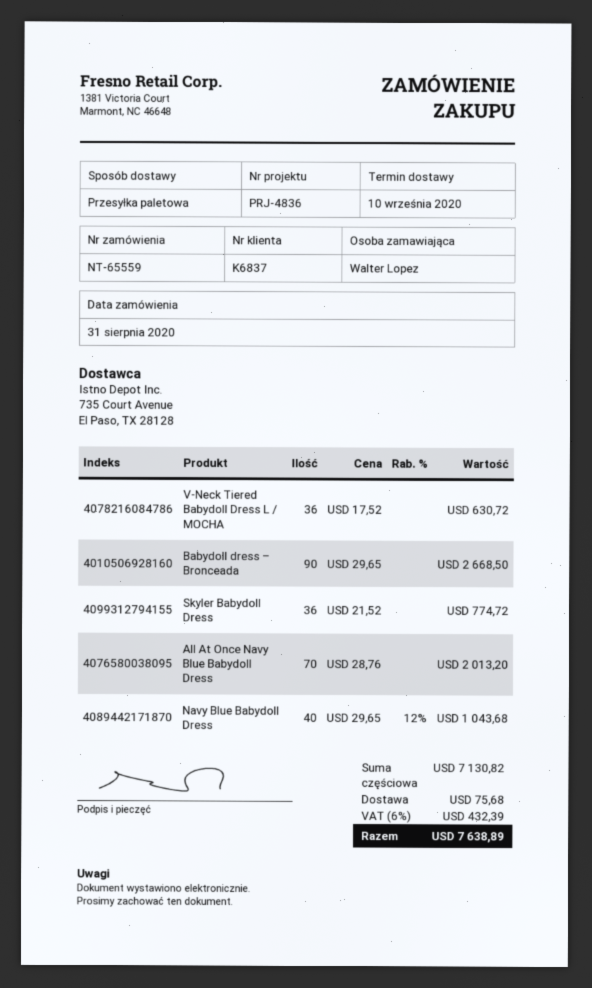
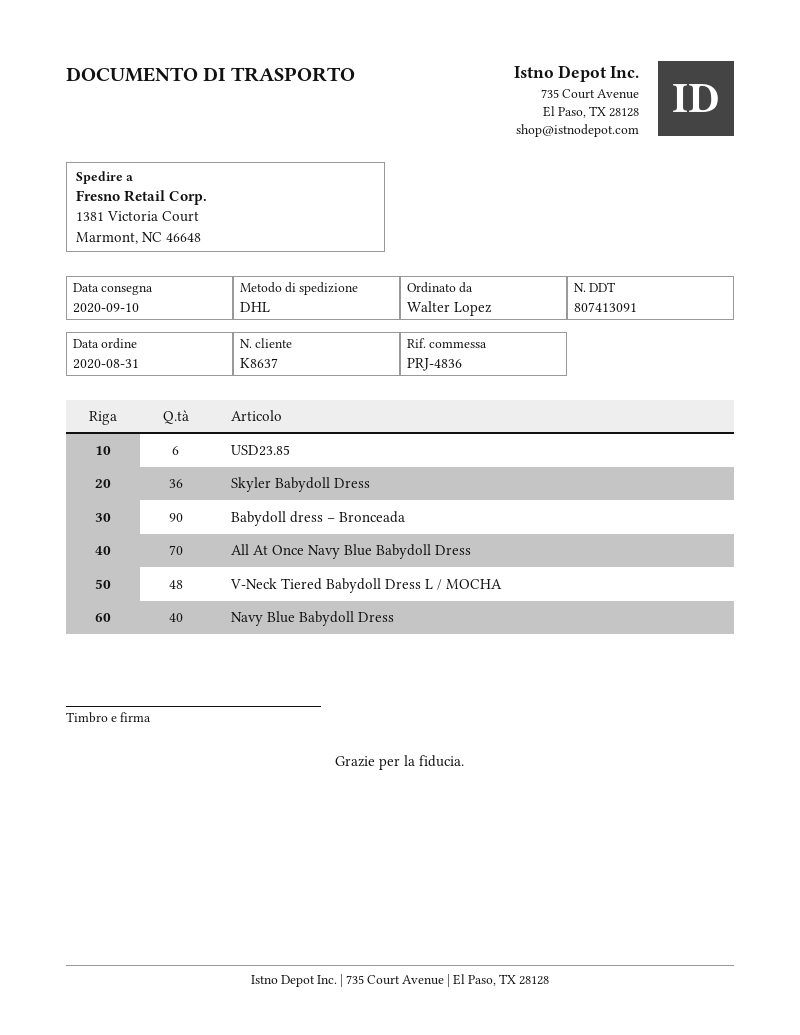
customer number: K6837 -> K8637
shipping method: pallet freight -> DHL
V-Neck Tiered Babydoll Dress L / MOCHA: 36 -> 48
USD23.85: none -> 6

